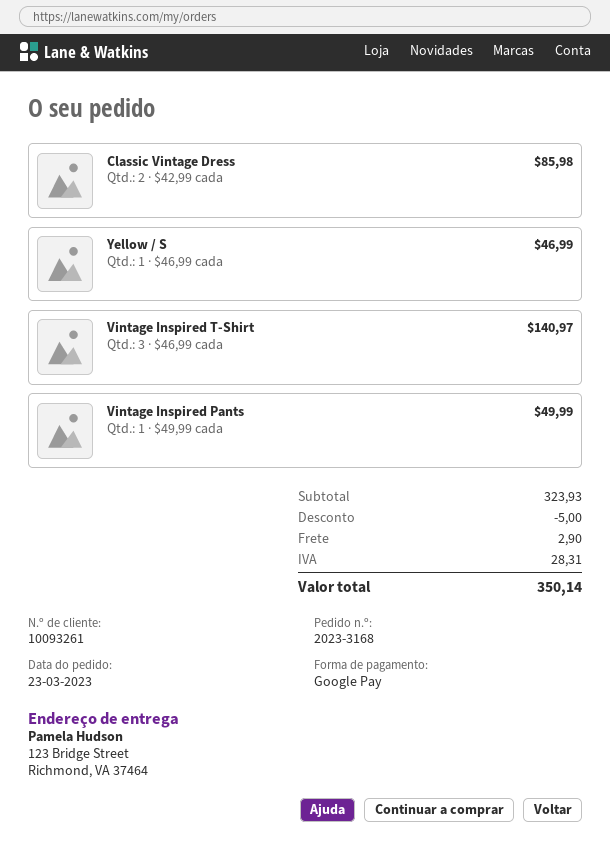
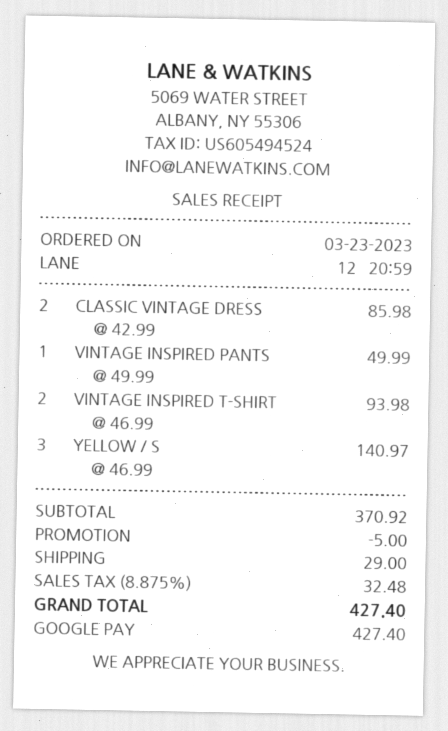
Yellow / S: 1 x 46.99 = 46.99 -> 3 x 46.99 = 140.97
Vintage Inspired T-Shirt: 3 x 46.99 = 140.97 -> 2 x 46.99 = 93.98
subtotal: 323.93 -> 370.92
shipping: 2.90 -> 29.00
tax: 28.31 -> 32.48
total: 350.14 -> 427.40

